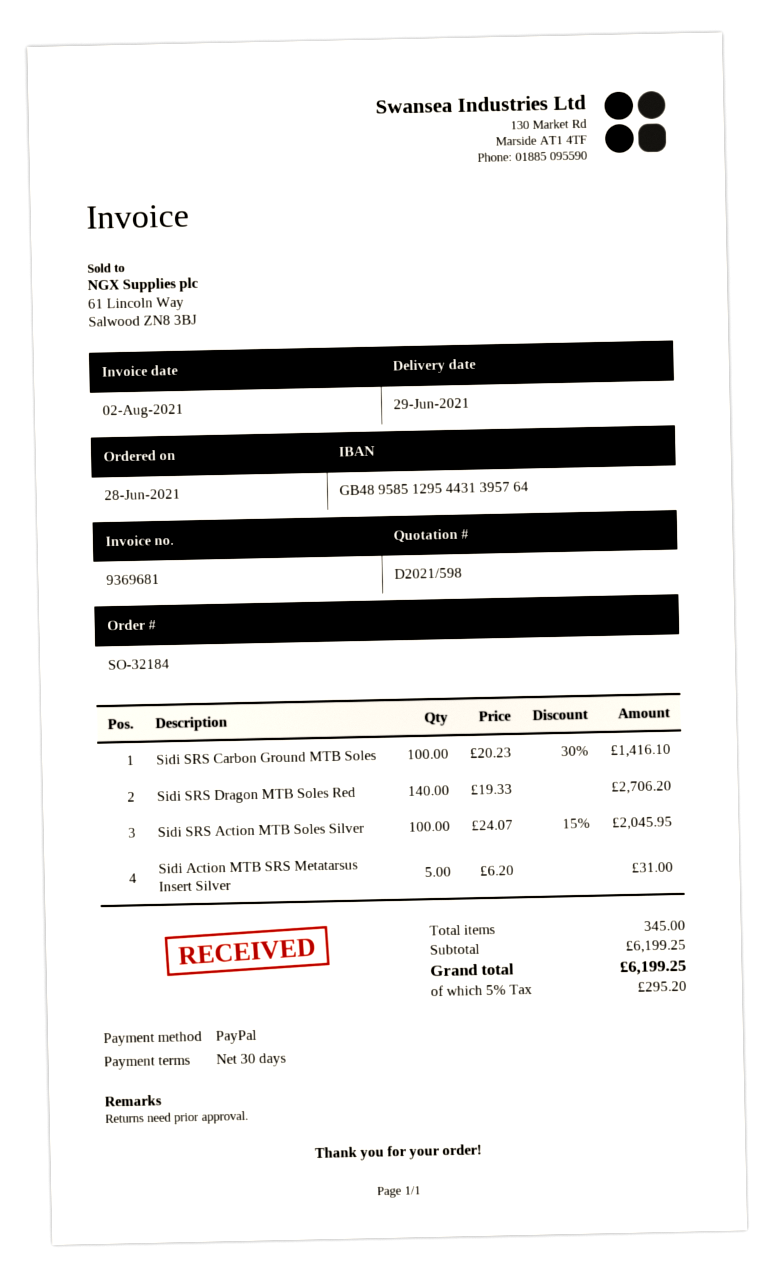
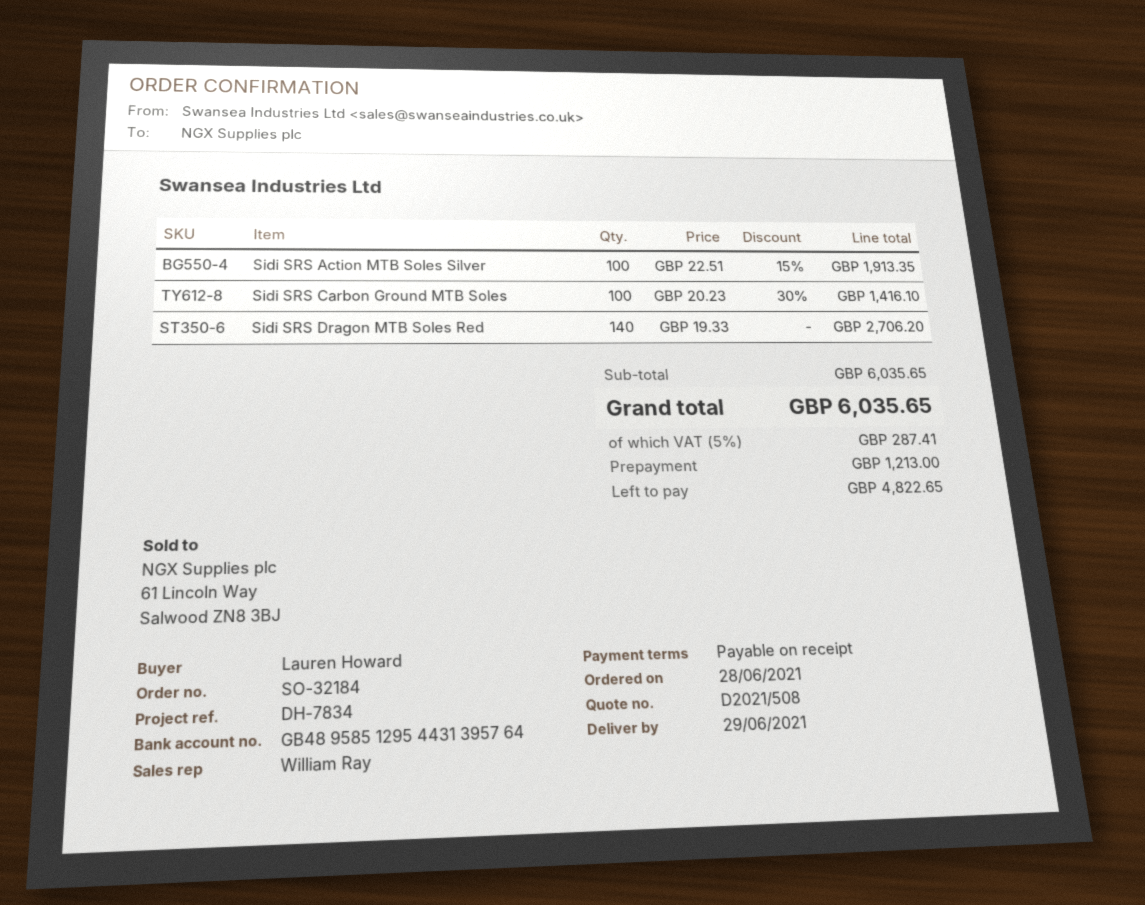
quote number: D2021/598 -> D2021/508
payment terms: 30 days -> on receipt
Sidi SRS Action MTB Soles Silver: 100 x 24.07 - 15% = 2045.95 -> 100 x 22.51 - 15% = 1913.35
Sidi Action MTB SRS Metatarsus Insert Silver: 5 x 6.20 = 31.00 -> none
subtotal: 6199.25 -> 6035.65
tax: 5% = 295.20 -> 5% = 287.41
total: 6199.25 -> 6035.65

